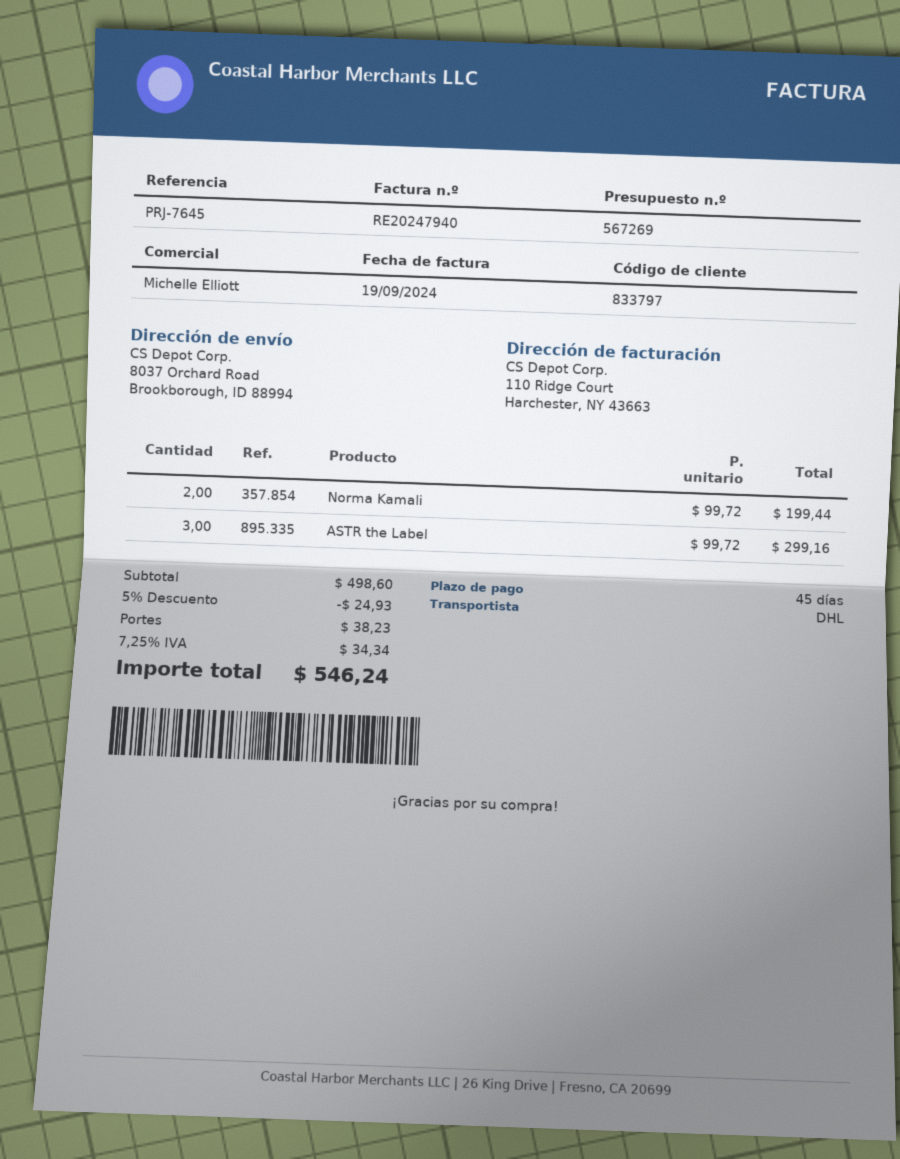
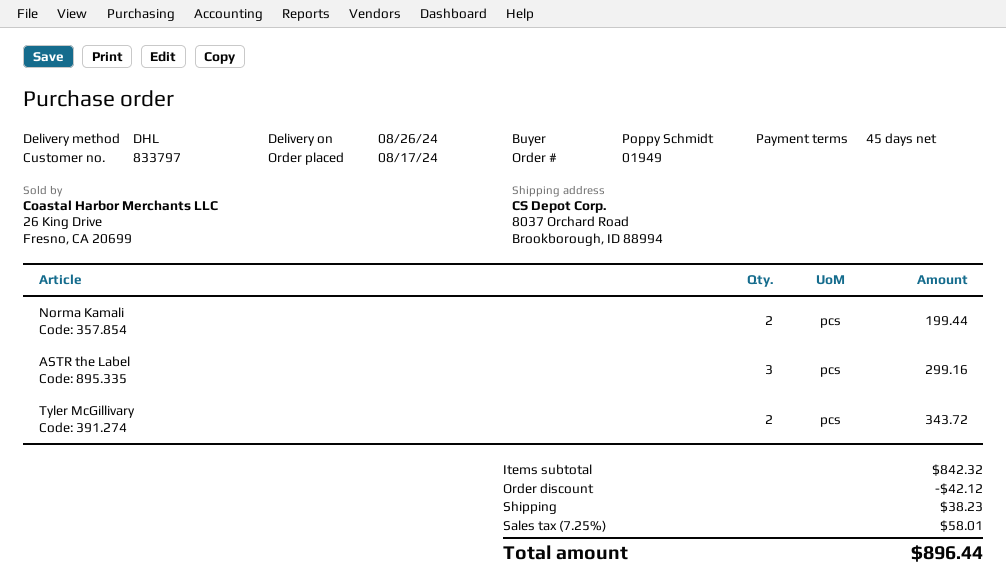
Tyler McGillivary: none -> 2 for 343.72
subtotal: 498.60 -> 842.32
discount: 24.93 -> 42.12
tax: 7.25% = 34.34 -> 7.25% = 58.01
total: 546.24 -> 896.44

